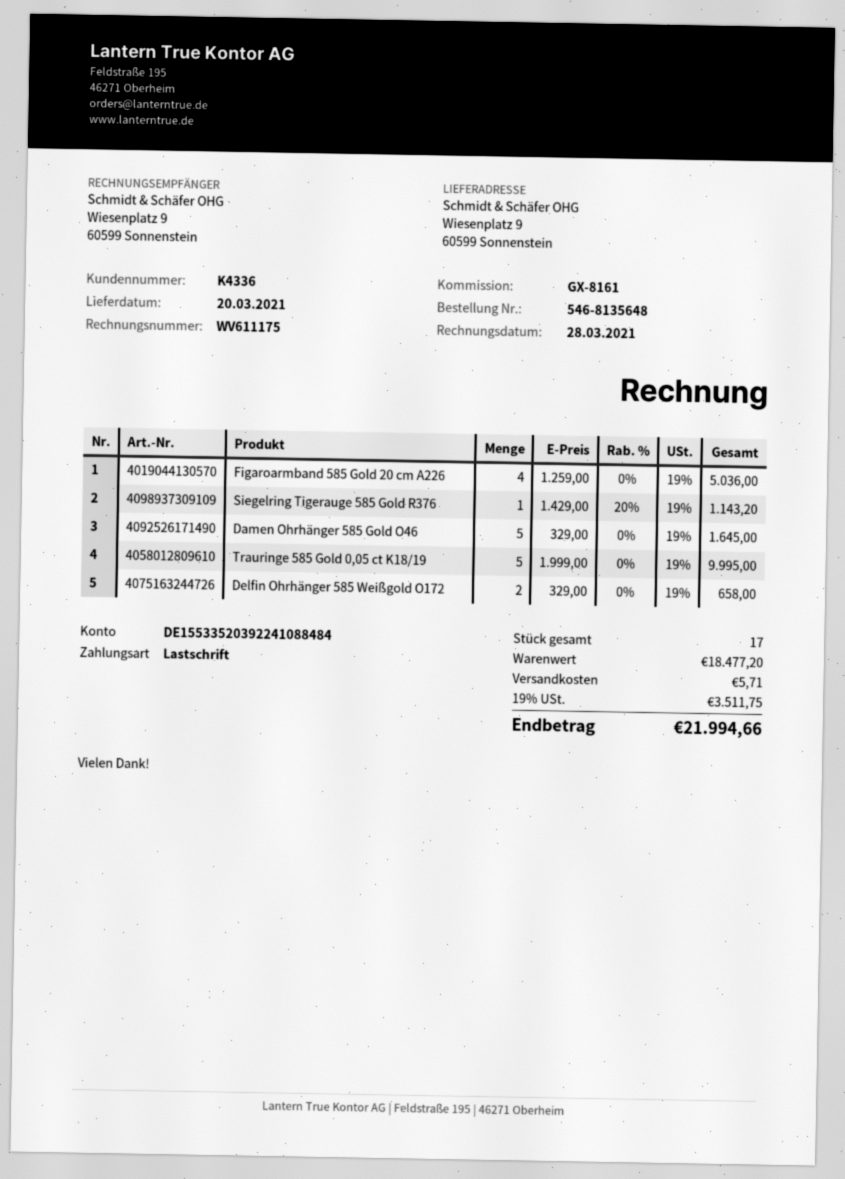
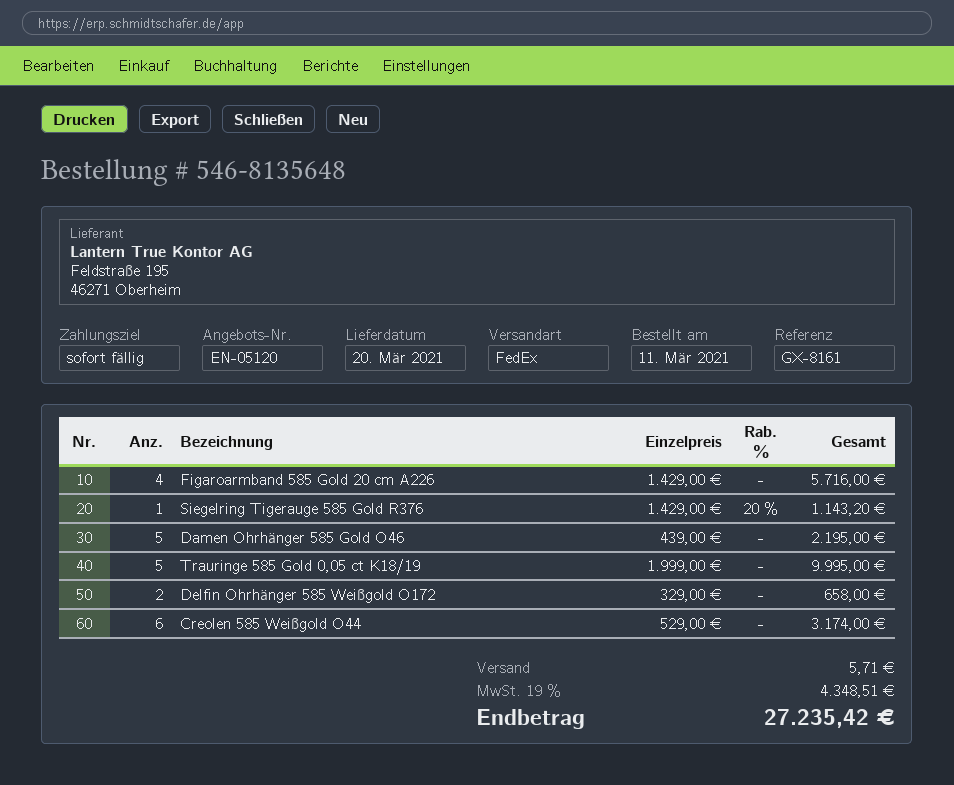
Figaroarmband 585 Gold 20 cm A226: 4 x 1259.00 = 5036.00 -> 4 x 1429.00 = 5716.00
Damen Ohrhänger 585 Gold O46: 5 x 329.00 = 1645.00 -> 5 x 439.00 = 2195.00
Creolen 585 Weißgold O44: none -> 6 x 529.00 = 3174.00
tax: 19% = 3511.75 -> 19% = 4348.51
total: 21994.66 -> 27235.42

